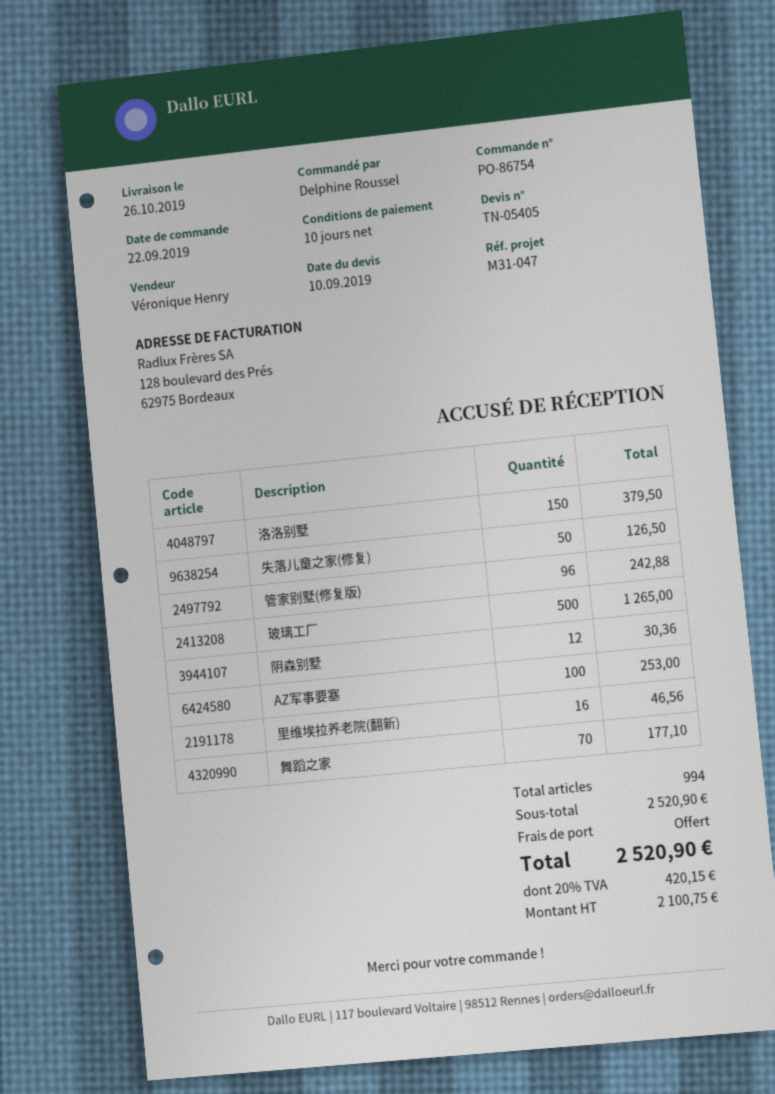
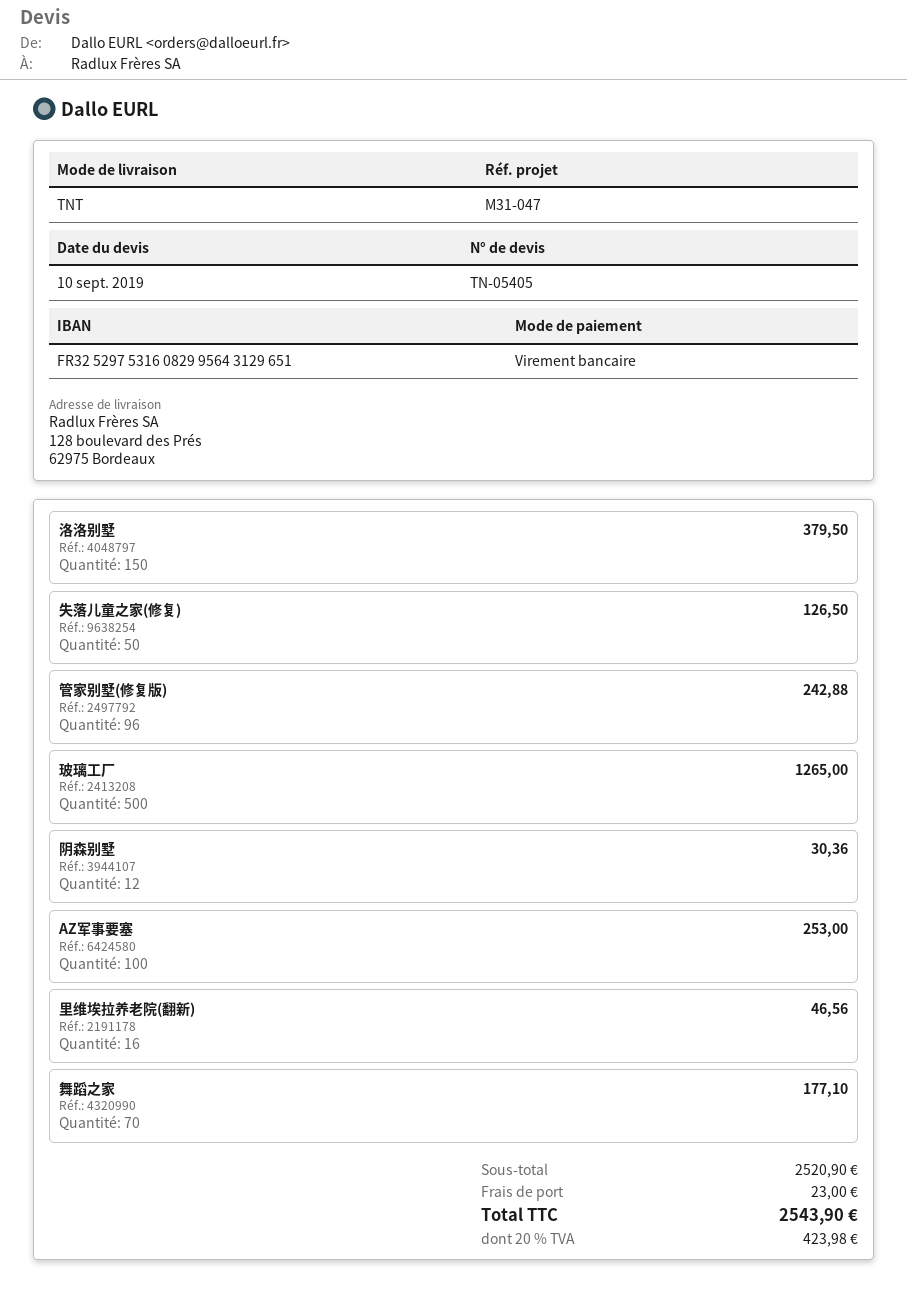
shipping: 0.00 -> 23.00
tax: 20% = 420.15 -> 20% = 423.98
total: 2520.90 -> 2543.90

